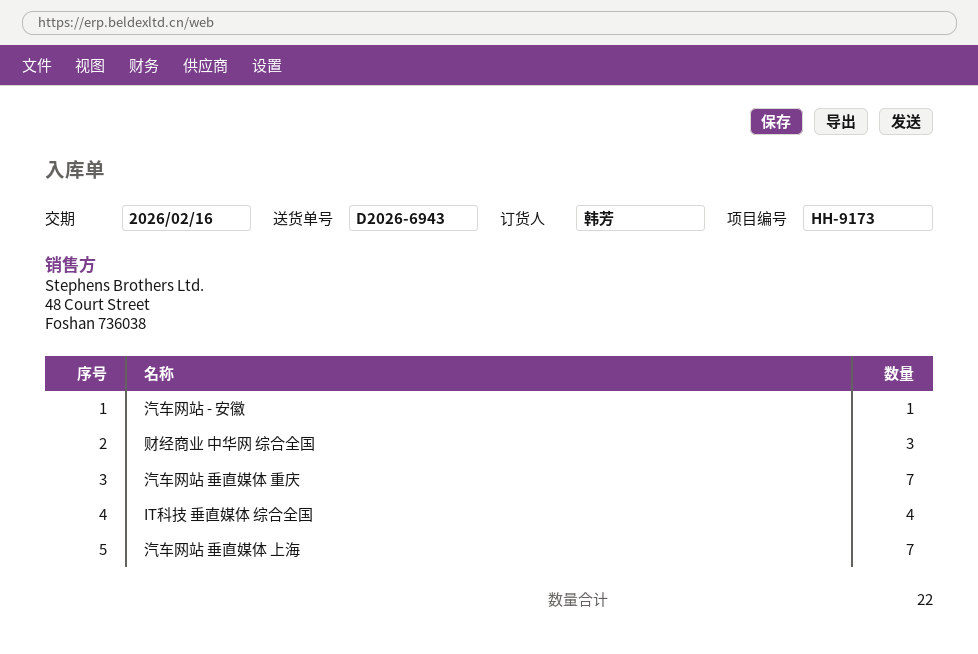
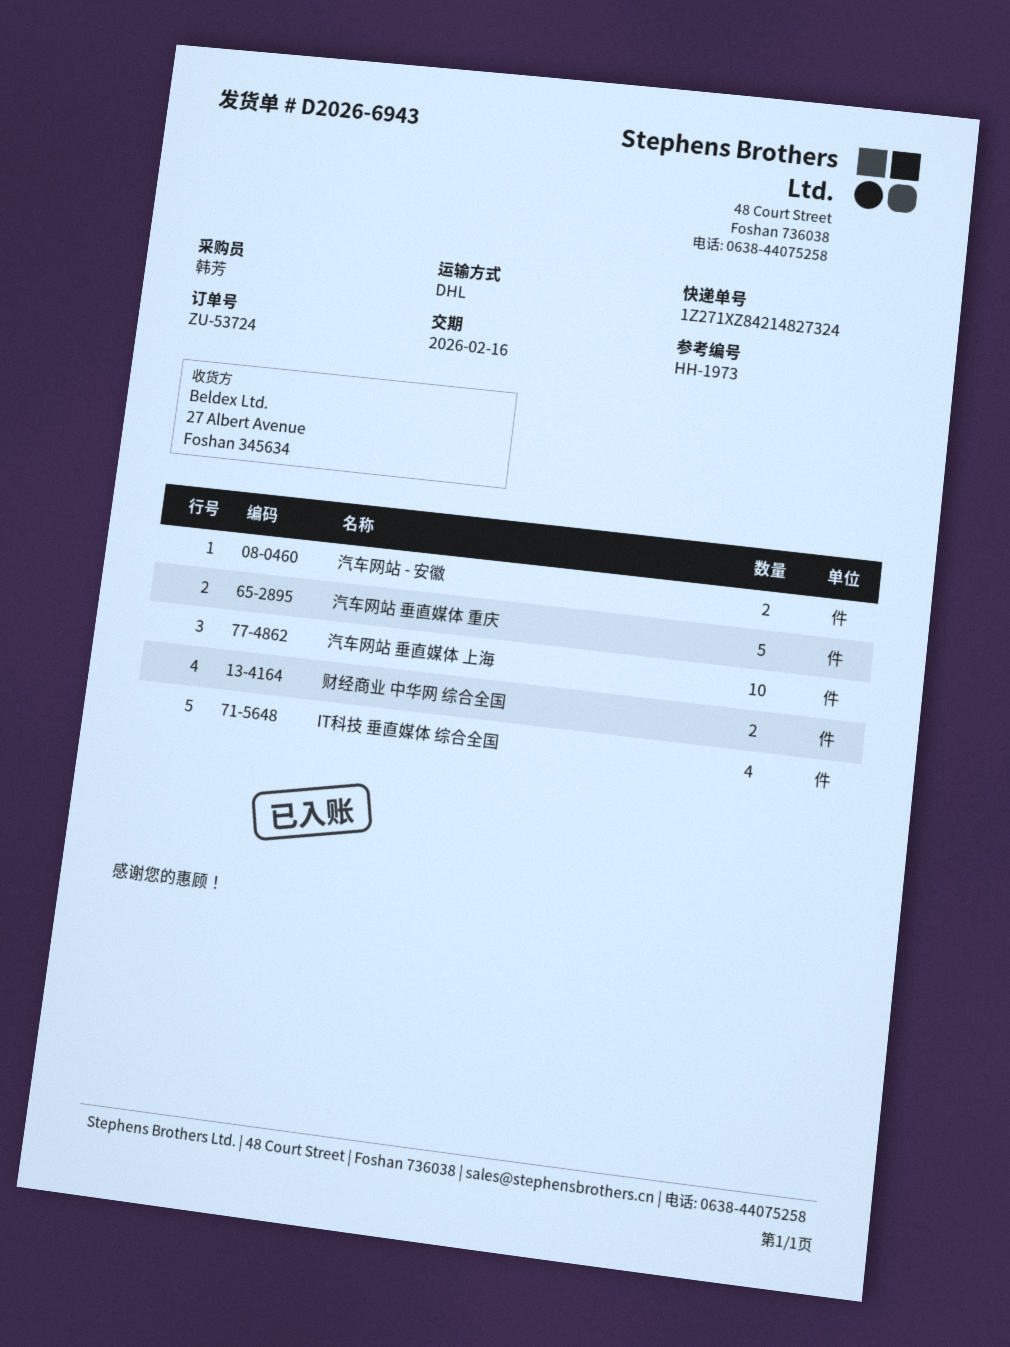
reference: HH-9173 -> HH-1973
汽车网站 - 安徽: 1 -> 2
财经商业 中华网 综合全国: 3 -> 2
汽车网站 垂直媒体 重庆: 7 -> 5
汽车网站 垂直媒体 上海: 7 -> 10

